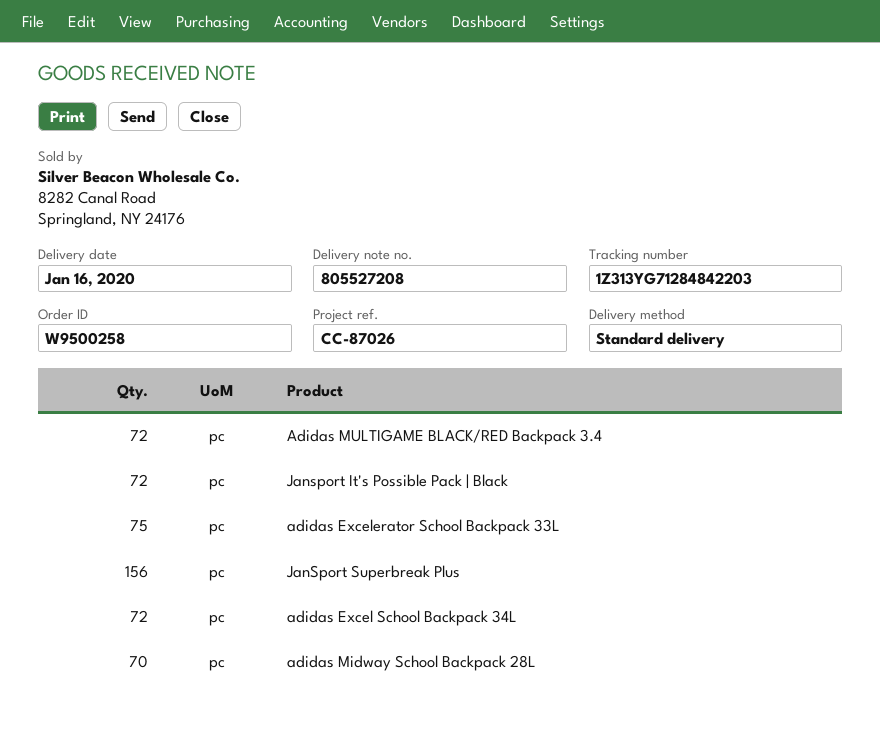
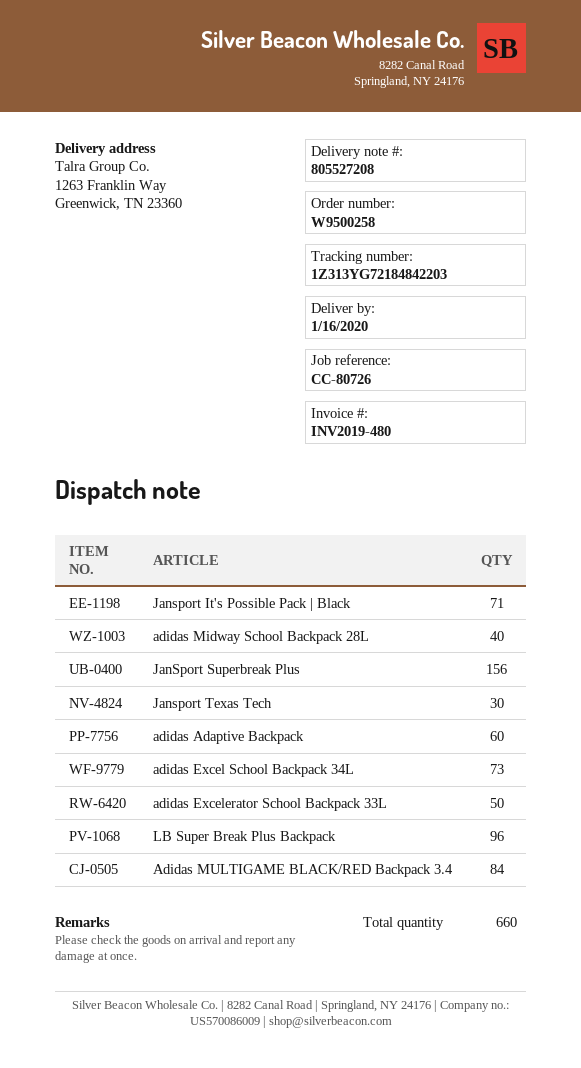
reference: CC-87026 -> CC-80726
tracking number: 1Z313YG71284842203 -> 1Z313YG72184842203
Adidas MULTIGAME BLACK/RED Backpack 3.4: 72 -> 84
Jansport It's Possible Pack | Black: 72 -> 71
adidas Excelerator School Backpack 33L: 75 -> 50
adidas Excel School Backpack 34L: 72 -> 73
adidas Midway School Backpack 28L: 70 -> 40
Jansport Texas Tech: none -> 30
adidas Adaptive Backpack: none -> 60
LB Super Break Plus Backpack: none -> 96

